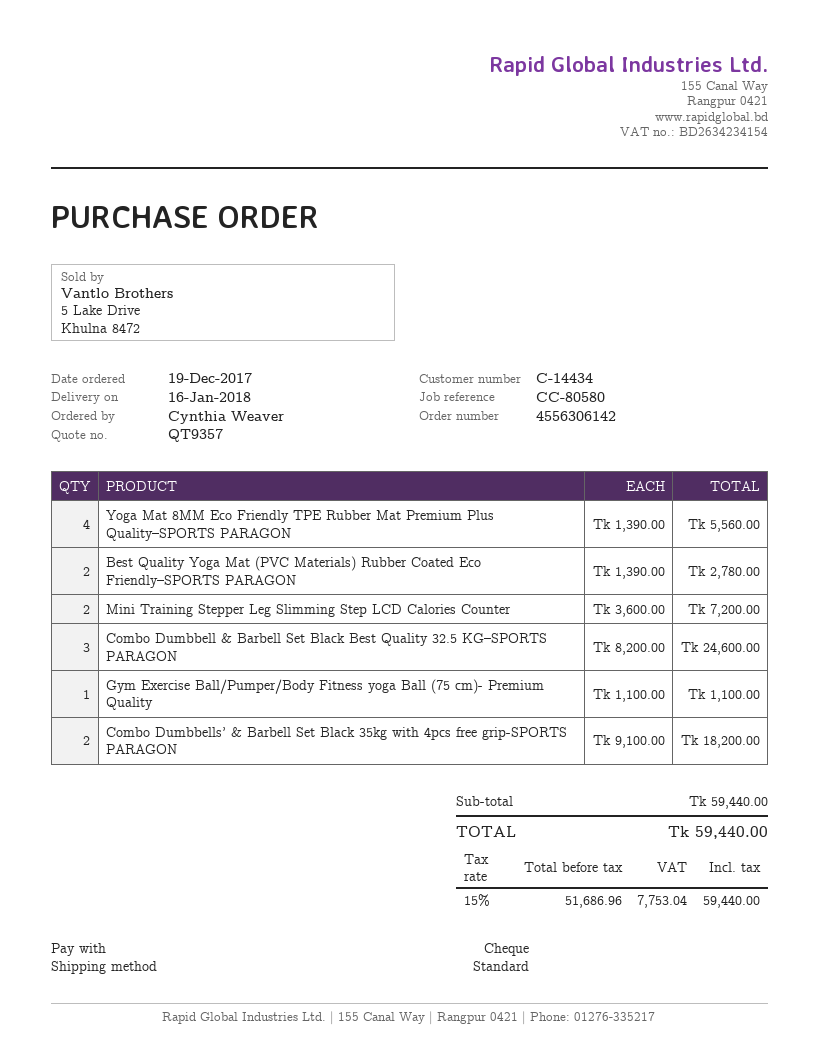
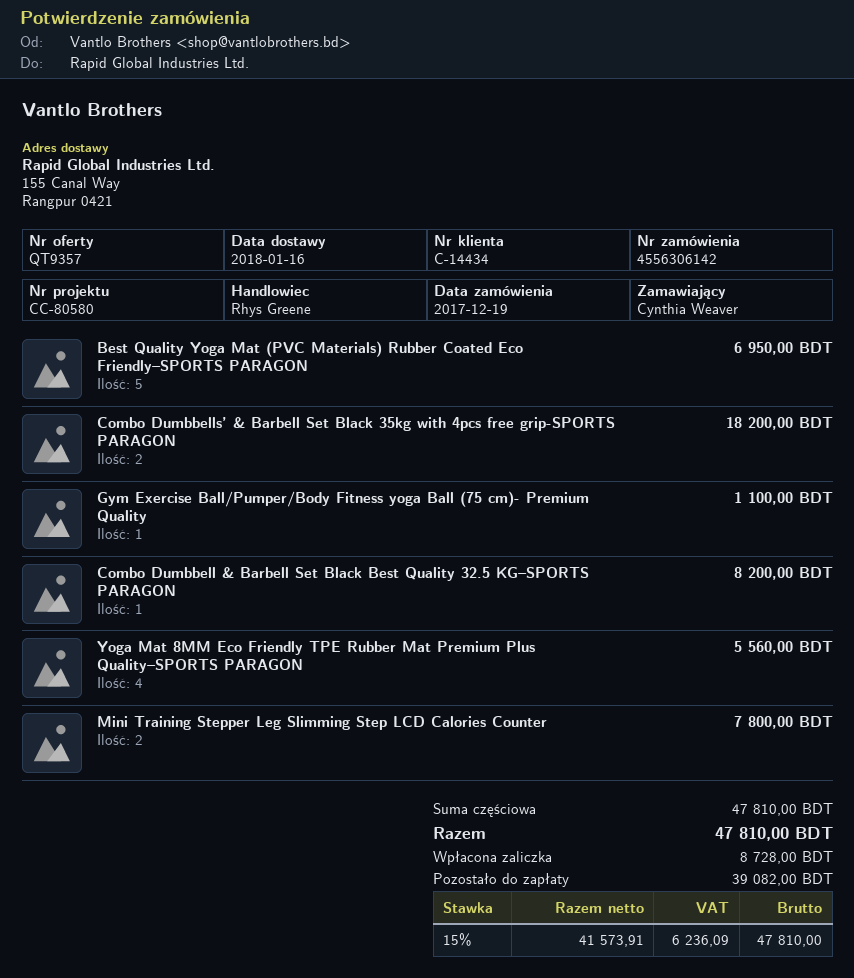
Best Quality Yoga Mat (PVC Materials) Rubber Coated Eco Friendly–SPORTS PARAGON: 2 for 2780.00 -> 5 for 6950.00
Mini Training Stepper Leg Slimming Step LCD Calories Counter: 2 for 7200.00 -> 2 for 7800.00
Combo Dumbbell & Barbell Set Black Best Quality 32.5 KG–SPORTS PARAGON: 3 for 24600.00 -> 1 for 8200.00
subtotal: 59440.00 -> 47810.00
net: 51686.96 -> 41573.91
tax: 15% = 7753.04 -> 15% = 6236.09
total: 59440.00 -> 47810.00

